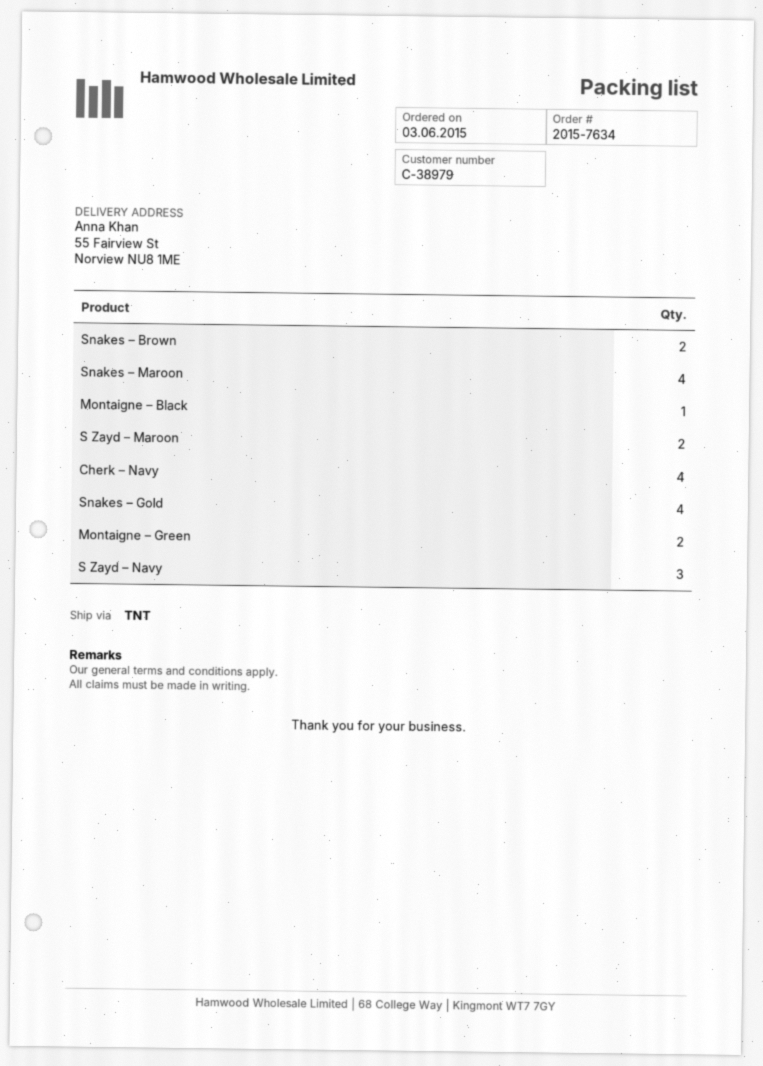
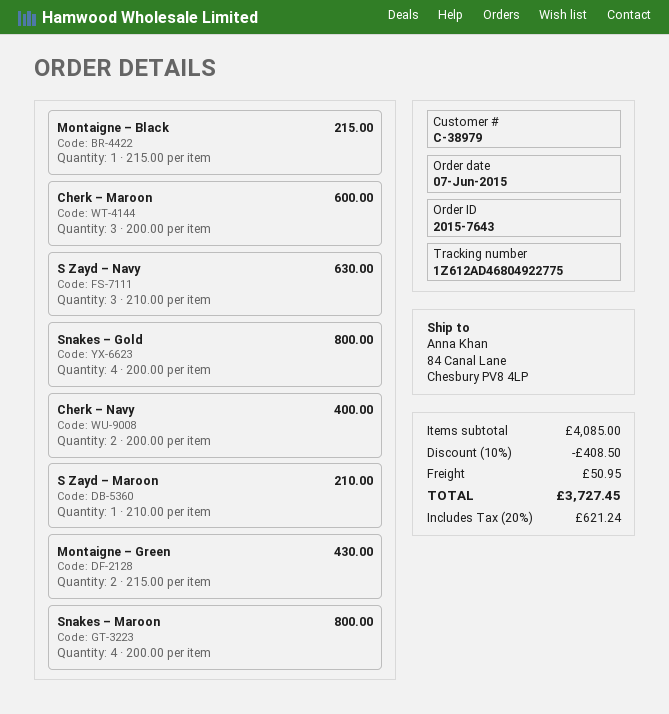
order number: 2015-7634 -> 2015-7643
order date: 2015-06-03 -> 2015-06-07
ship to: 55 Fairview St, Norview NU8 1ME -> 84 Canal Lane, Chesbury PV8 4LP
Snakes – Brown: 2 -> none
S Zayd – Maroon: 2 -> 1
Cherk – Navy: 4 -> 2
Cherk – Maroon: none -> 3

